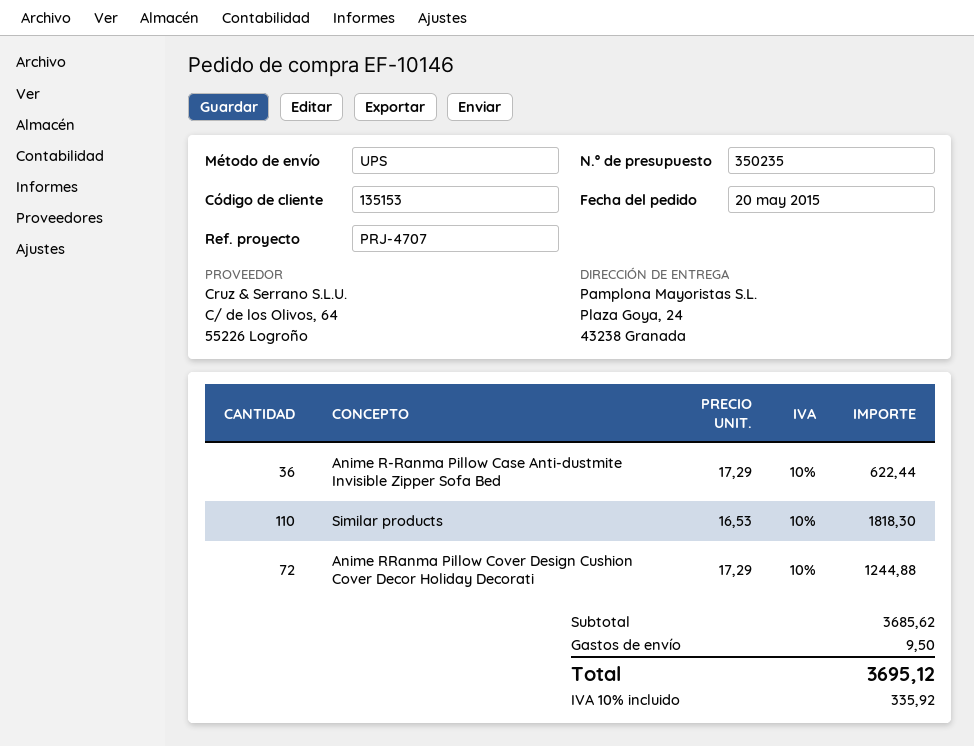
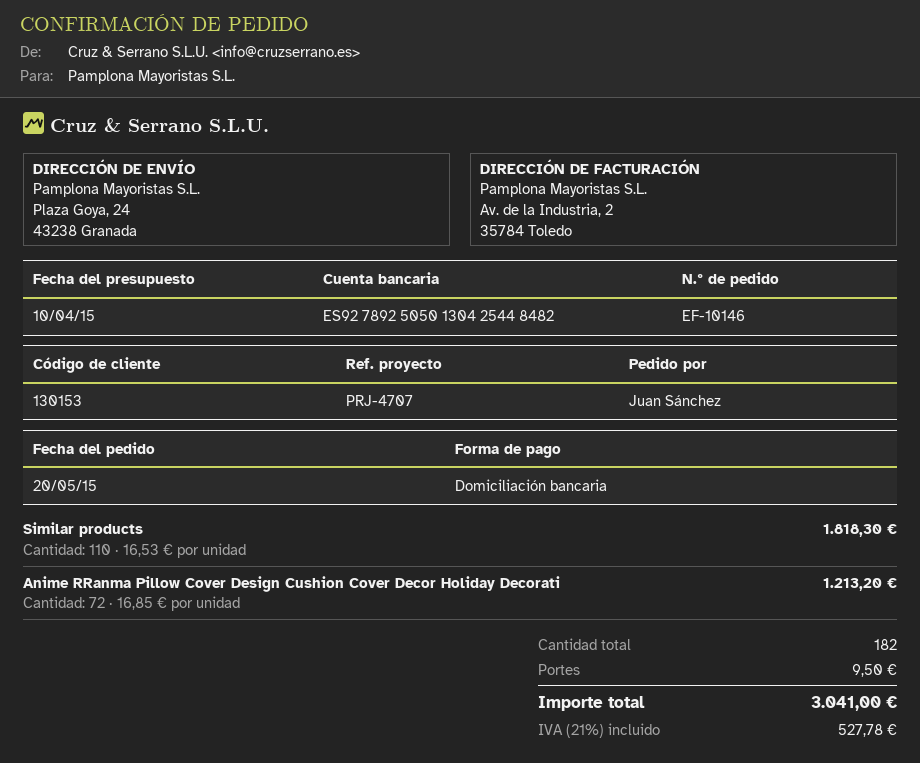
customer number: 135153 -> 130153
Anime R-Ranma Pillow Case Anti-dustmite Invisible Zipper Sofa Bed: 36 x 17.29 = 622.44 -> none
Anime RRanma Pillow Cover Design Cushion Cover Decor Holiday Decorati: 72 x 17.29 = 1244.88 -> 72 x 16.85 = 1213.20
tax: 10% = 335.92 -> 21% = 527.78
total: 3695.12 -> 3041.00

